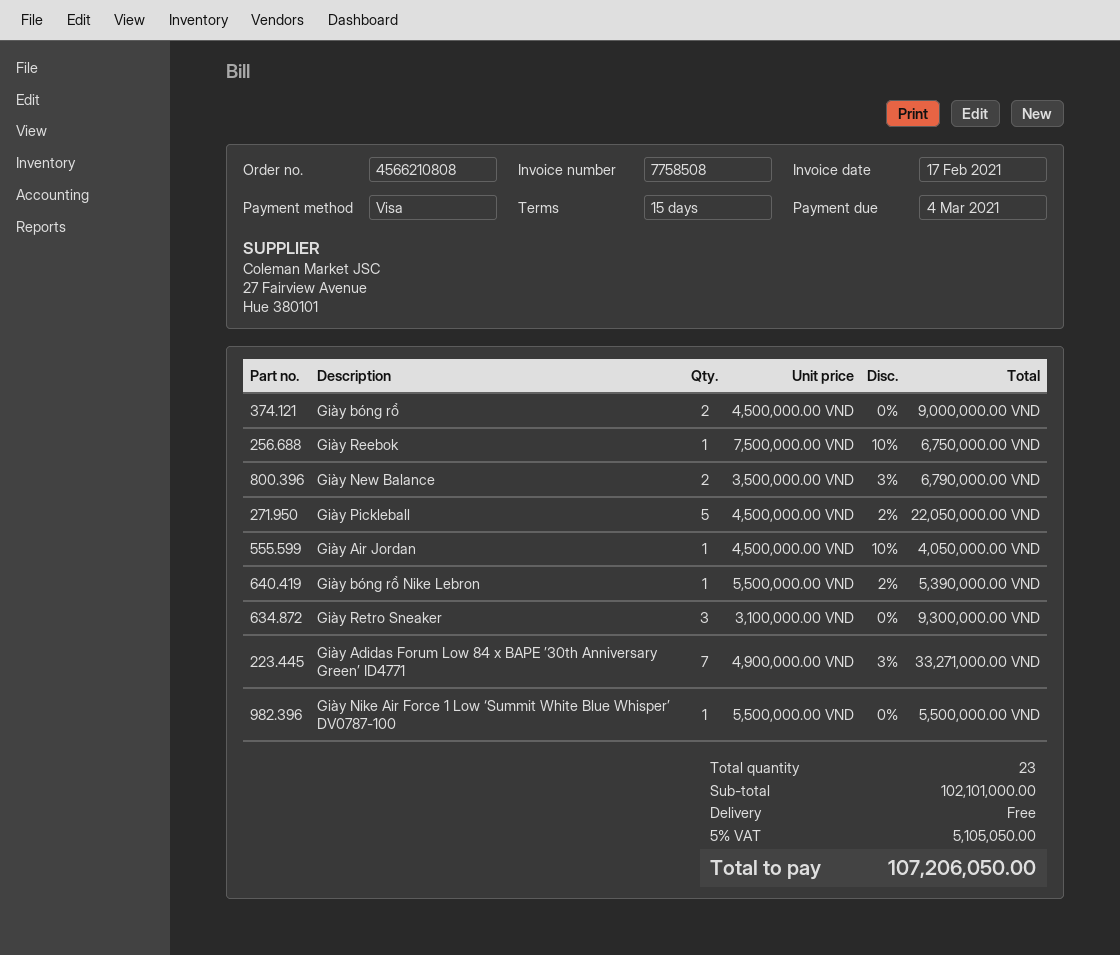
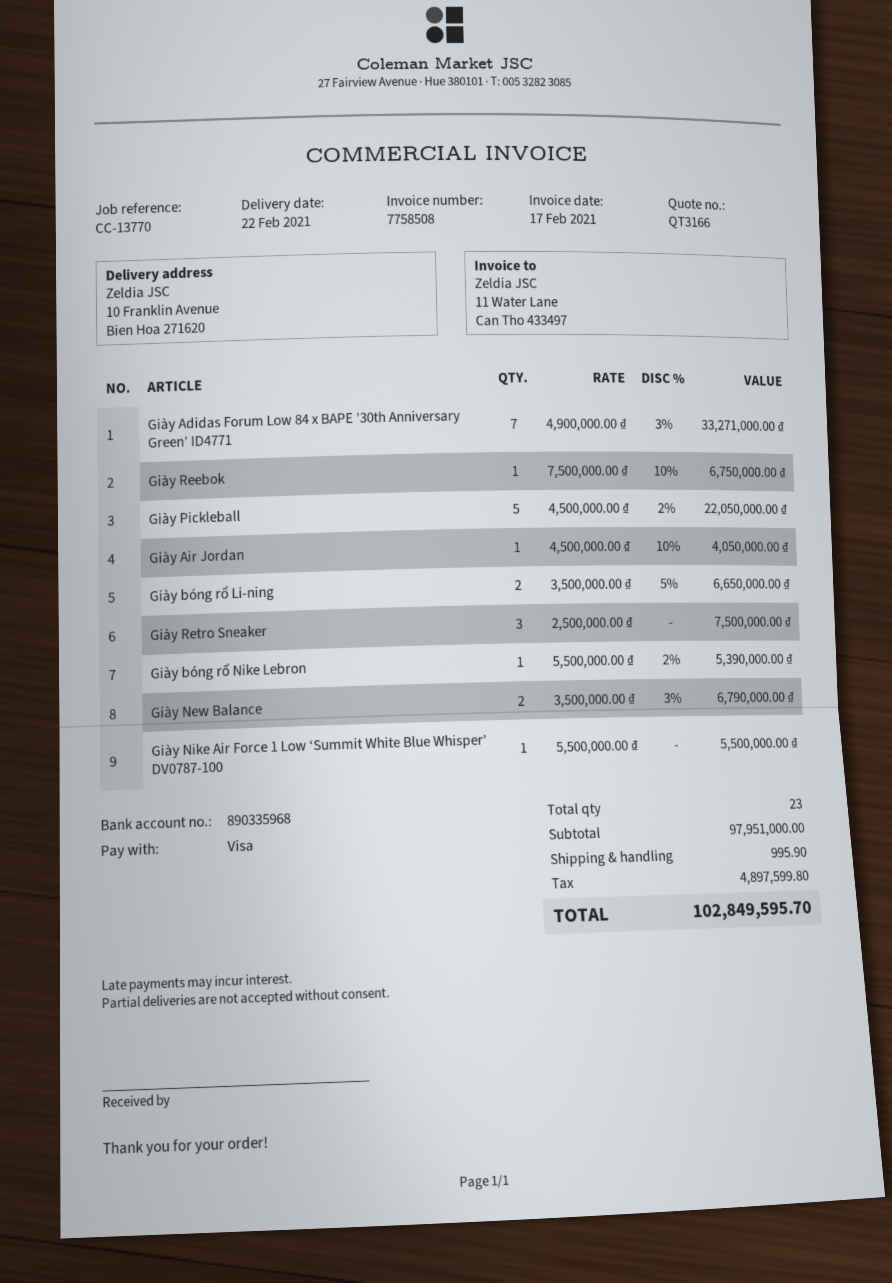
Giày bóng rổ: 2 x 4500000.00 = 9000000.00 -> none
Giày Retro Sneaker: 3 x 3100000.00 = 9300000.00 -> 3 x 2500000.00 = 7500000.00
Giày bóng rổ Li-ning: none -> 2 x 3500000.00 - 5% = 6650000.00
subtotal: 102101000.00 -> 97951000.00
shipping: 0.00 -> 995.90
tax: 5105050.00 -> 4897599.80
total: 107206050.00 -> 102849595.70

